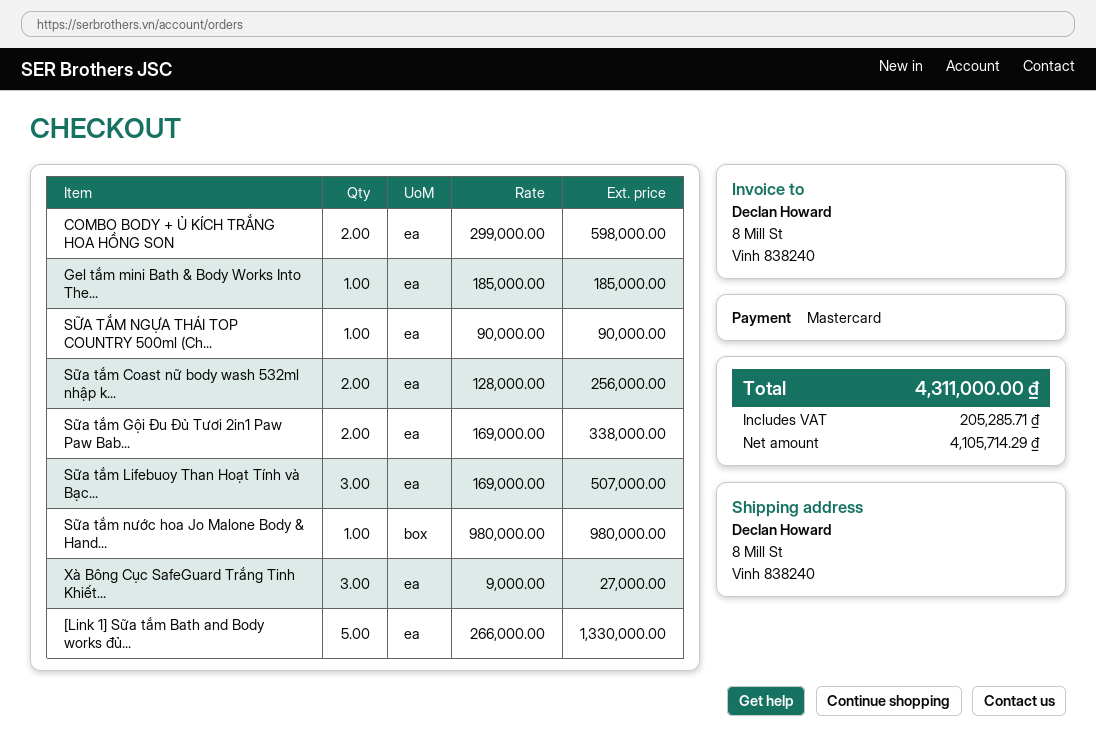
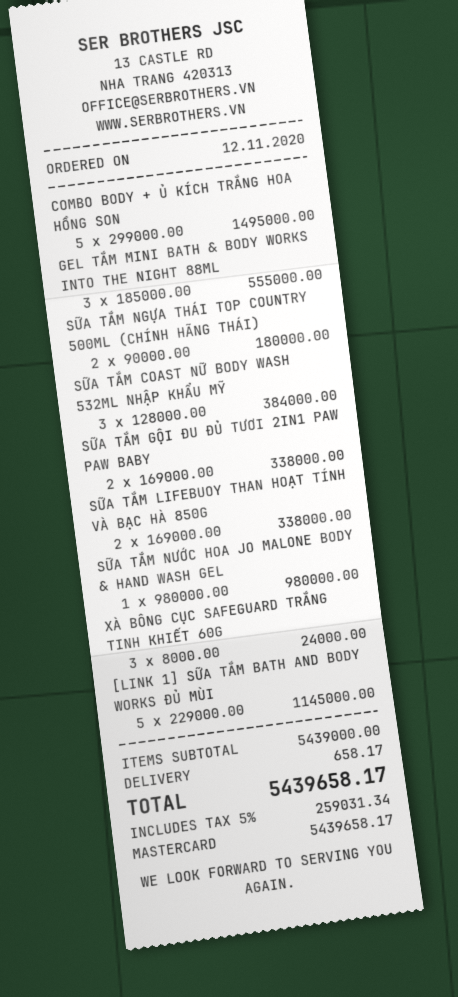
COMBO BODY + Ủ KÍCH TRẮNG HOA HỒNG SON: 2 x 299000.00 = 598000.00 -> 5 x 299000.00 = 1495000.00
Gel tắm mini Bath & Body Works Into The...: 1 x 185000.00 = 185000.00 -> 3 x 185000.00 = 555000.00
SỮA TẮM NGỰA THÁI TOP COUNTRY 500ml (Ch...: 1 x 90000.00 = 90000.00 -> 2 x 90000.00 = 180000.00
Sữa tắm Coast nữ body wash 532ml nhập k...: 2 x 128000.00 = 256000.00 -> 3 x 128000.00 = 384000.00
Sữa tắm Lifebuoy Than Hoạt Tính và Bạc...: 3 x 169000.00 = 507000.00 -> 2 x 169000.00 = 338000.00
Xà Bông Cục SafeGuard Trắng Tinh Khiết...: 3 x 9000.00 = 27000.00 -> 3 x 8000.00 = 24000.00
[Link 1] Sữa tắm Bath and Body works đủ...: 5 x 266000.00 = 1330000.00 -> 5 x 229000.00 = 1145000.00
shipping: none -> 658.17
tax: 205285.71 -> 259031.34
total: 4311000.00 -> 5439658.17

